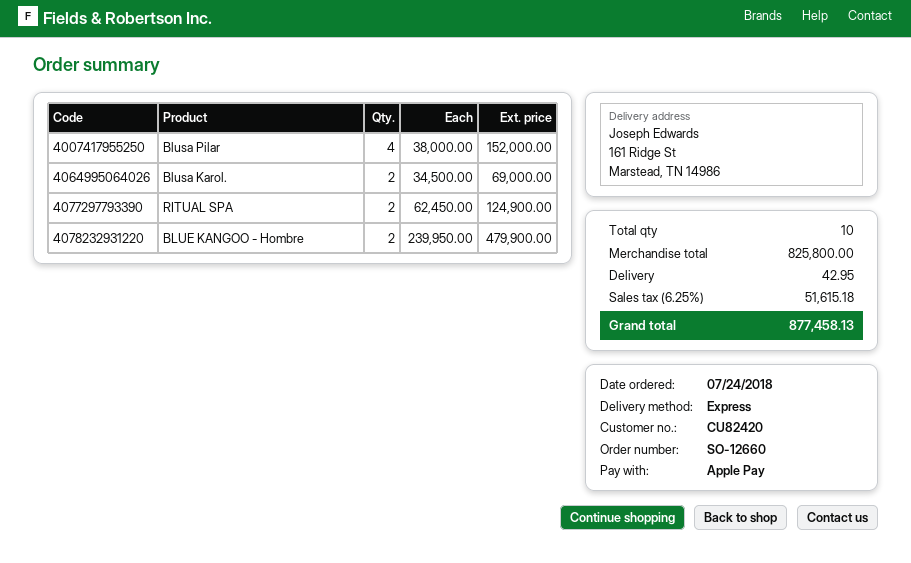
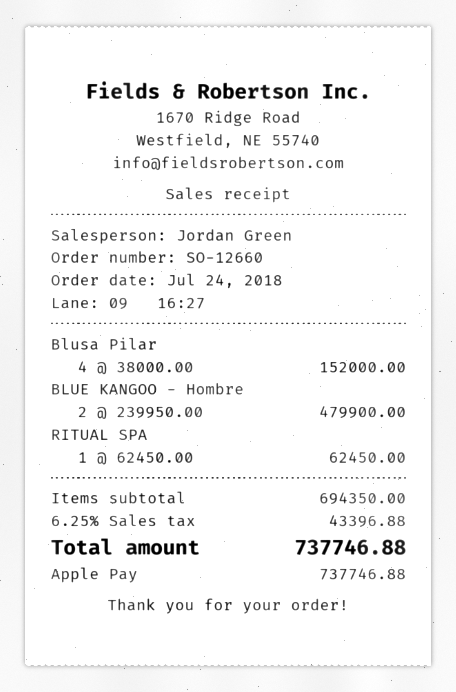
Blusa Karol.: 2 x 34500.00 = 69000.00 -> none
RITUAL SPA: 2 x 62450.00 = 124900.00 -> 1 x 62450.00 = 62450.00
subtotal: 825800.00 -> 694350.00
shipping: 42.95 -> none
tax: 6.25% = 51615.18 -> 6.25% = 43396.88
total: 877458.13 -> 737746.88

